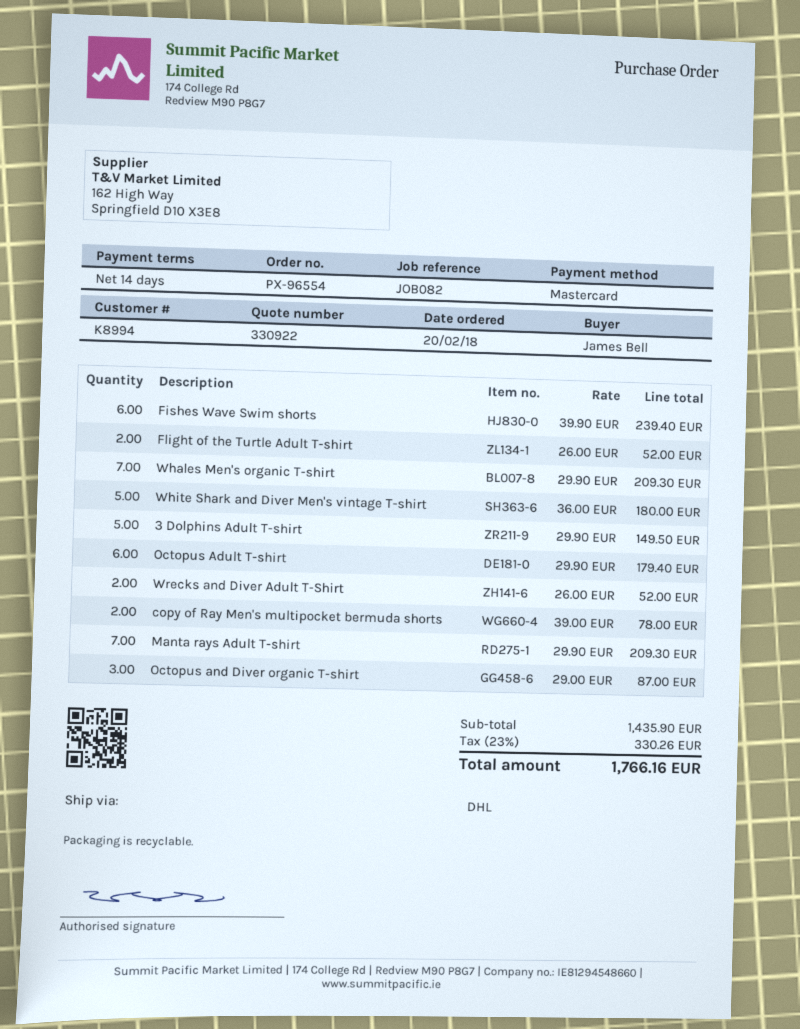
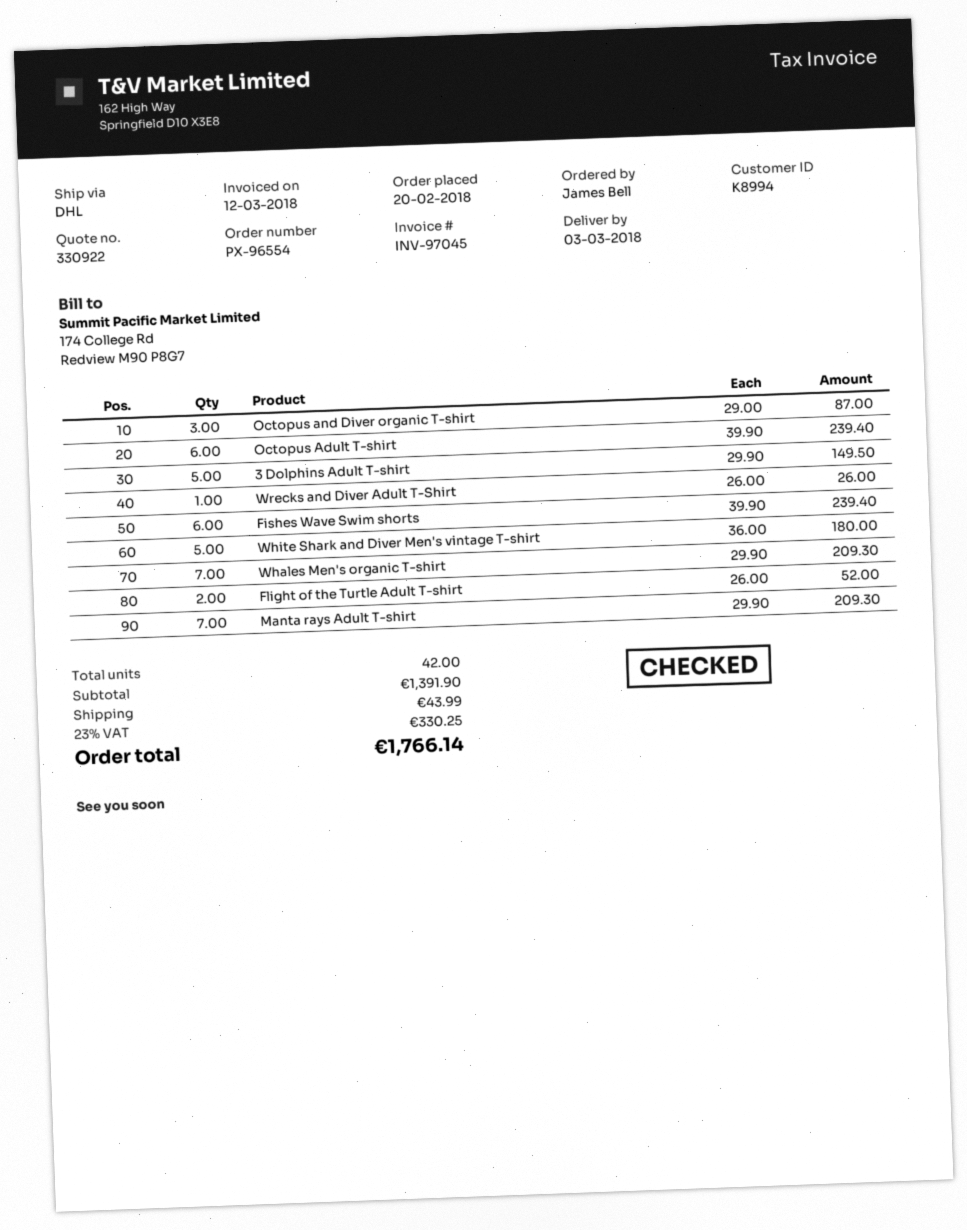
Octopus Adult T-shirt: 6 x 29.90 = 179.40 -> 6 x 39.90 = 239.40
Wrecks and Diver Adult T-Shirt: 2 x 26.00 = 52.00 -> 1 x 26.00 = 26.00
copy of Ray Men's multipocket bermuda shorts: 2 x 39.00 = 78.00 -> none
subtotal: 1435.90 -> 1391.90
shipping: none -> 43.99
tax: 23% = 330.26 -> 23% = 330.25
total: 1766.16 -> 1766.14

